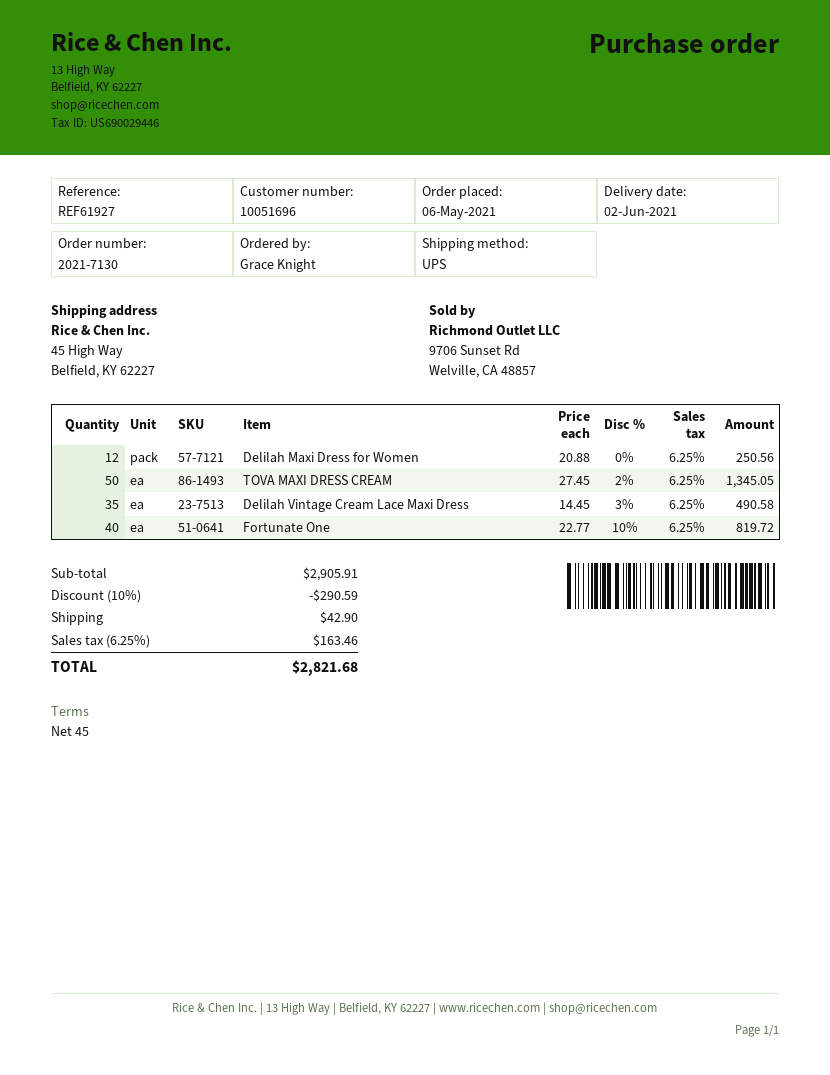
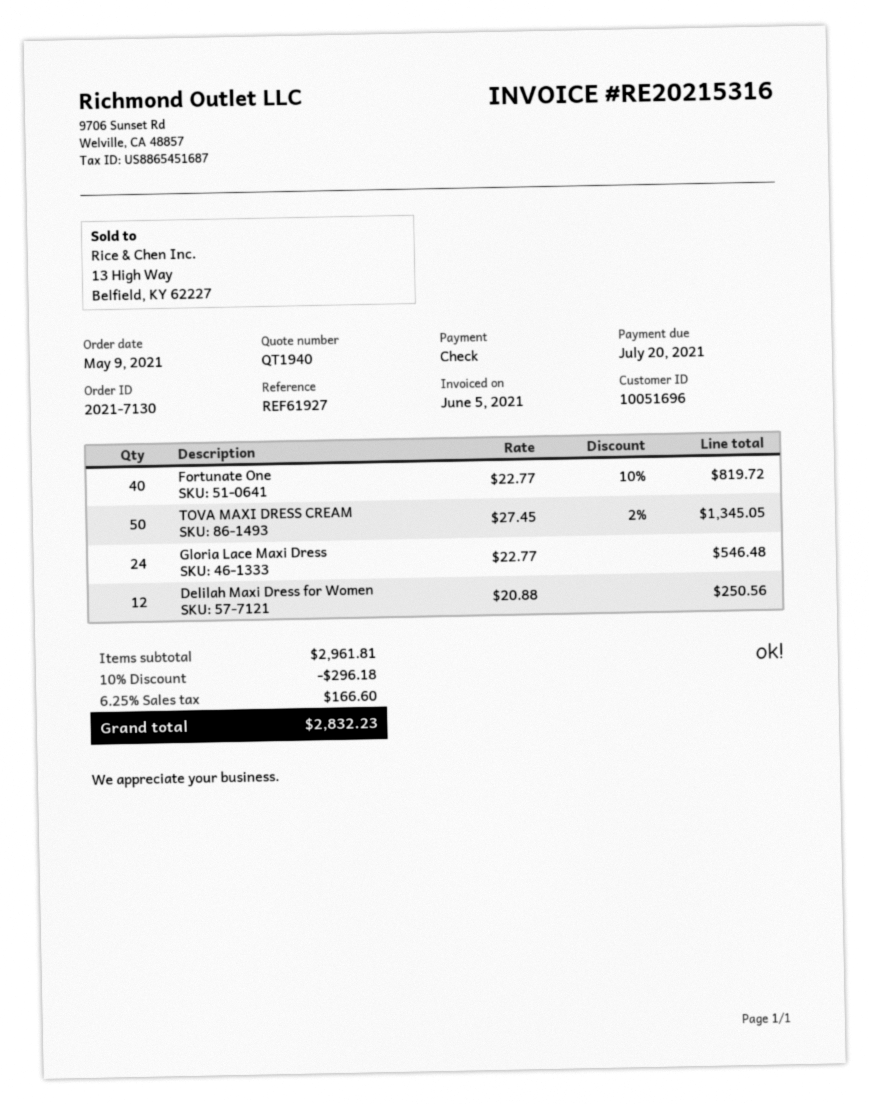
order date: 2021-05-06 -> 2021-05-09
Delilah Vintage Cream Lace Maxi Dress: 35 x 14.45 - 3% = 490.58 -> none
Gloria Lace Maxi Dress: none -> 24 x 22.77 = 546.48
subtotal: 2905.91 -> 2961.81
discount: 10% = 290.59 -> 10% = 296.18
shipping: 42.90 -> none
tax: 6.25% = 163.46 -> 6.25% = 166.60
total: 2821.68 -> 2832.23

